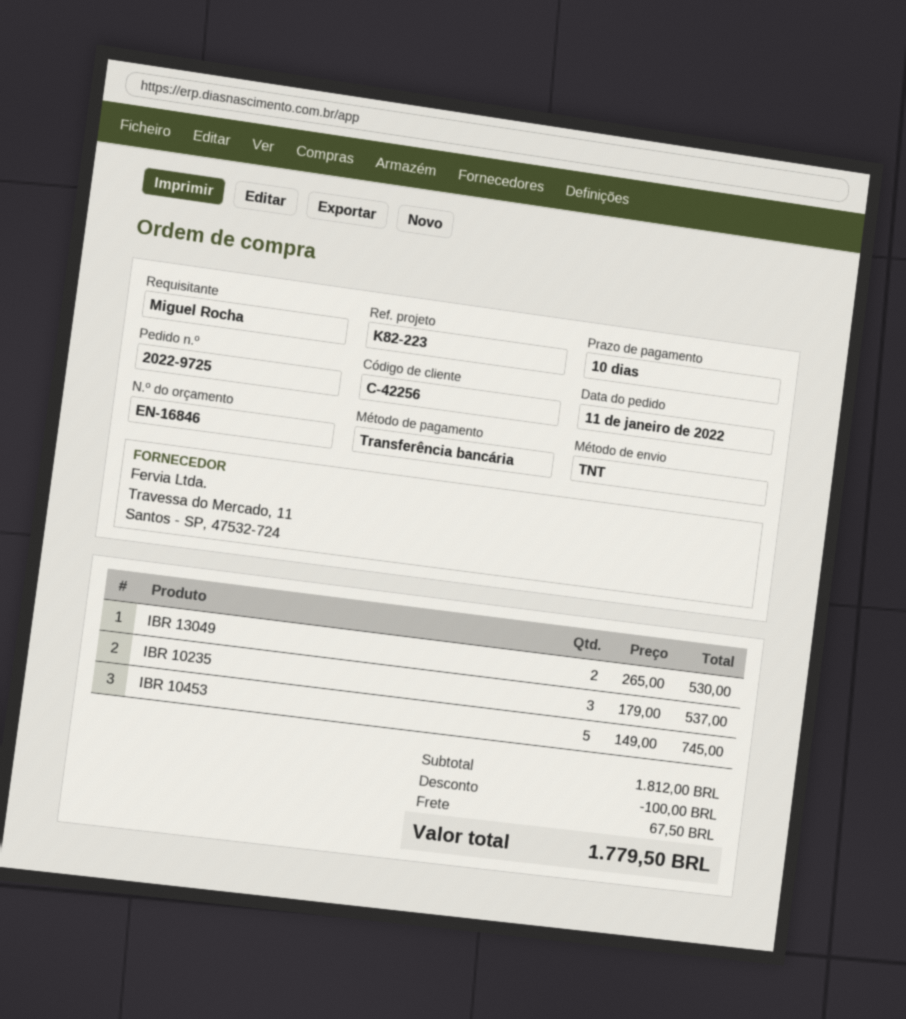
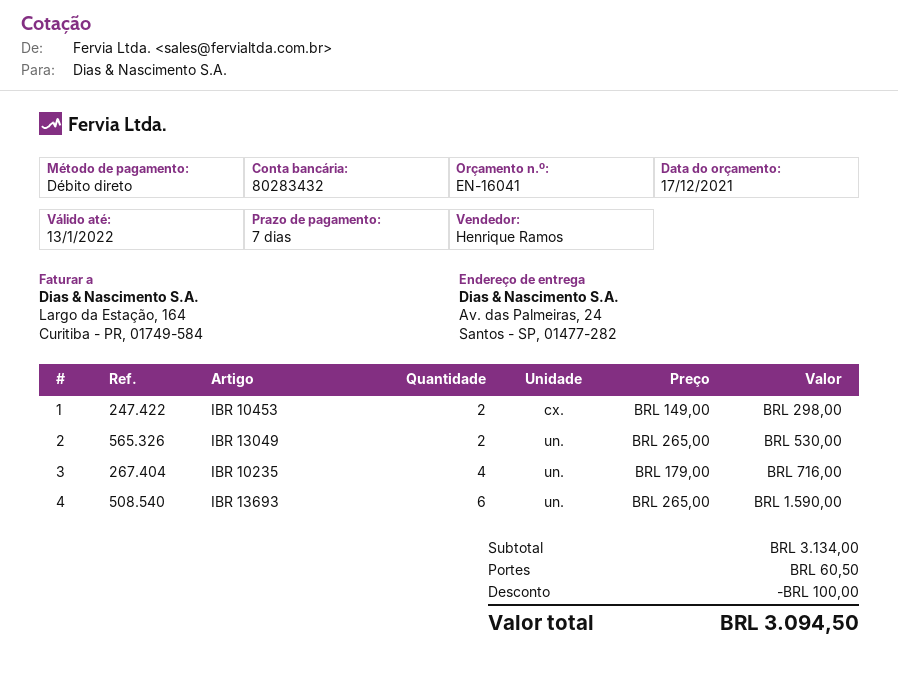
quote number: EN-16846 -> EN-16041
payment terms: 10 days -> 7 days
payment method: bank transfer -> direct debit
IBR 10235: 3 x 179.00 = 537.00 -> 4 x 179.00 = 716.00
IBR 10453: 5 x 149.00 = 745.00 -> 2 x 149.00 = 298.00
IBR 13693: none -> 6 x 265.00 = 1590.00
subtotal: 1812.00 -> 3134.00
shipping: 67.50 -> 60.50
total: 1779.50 -> 3094.50

